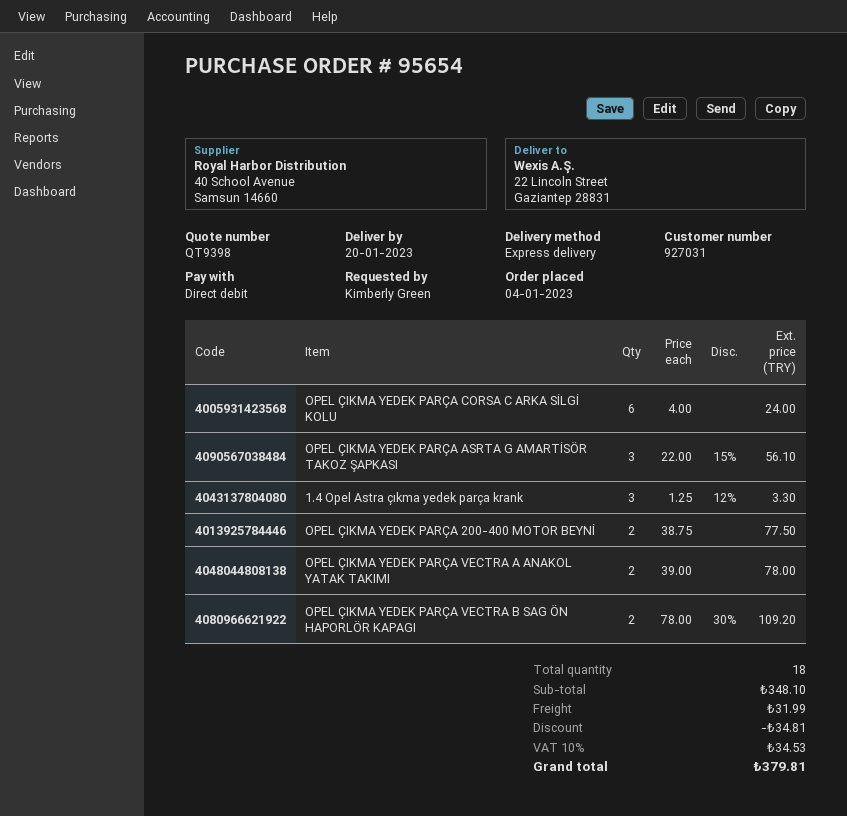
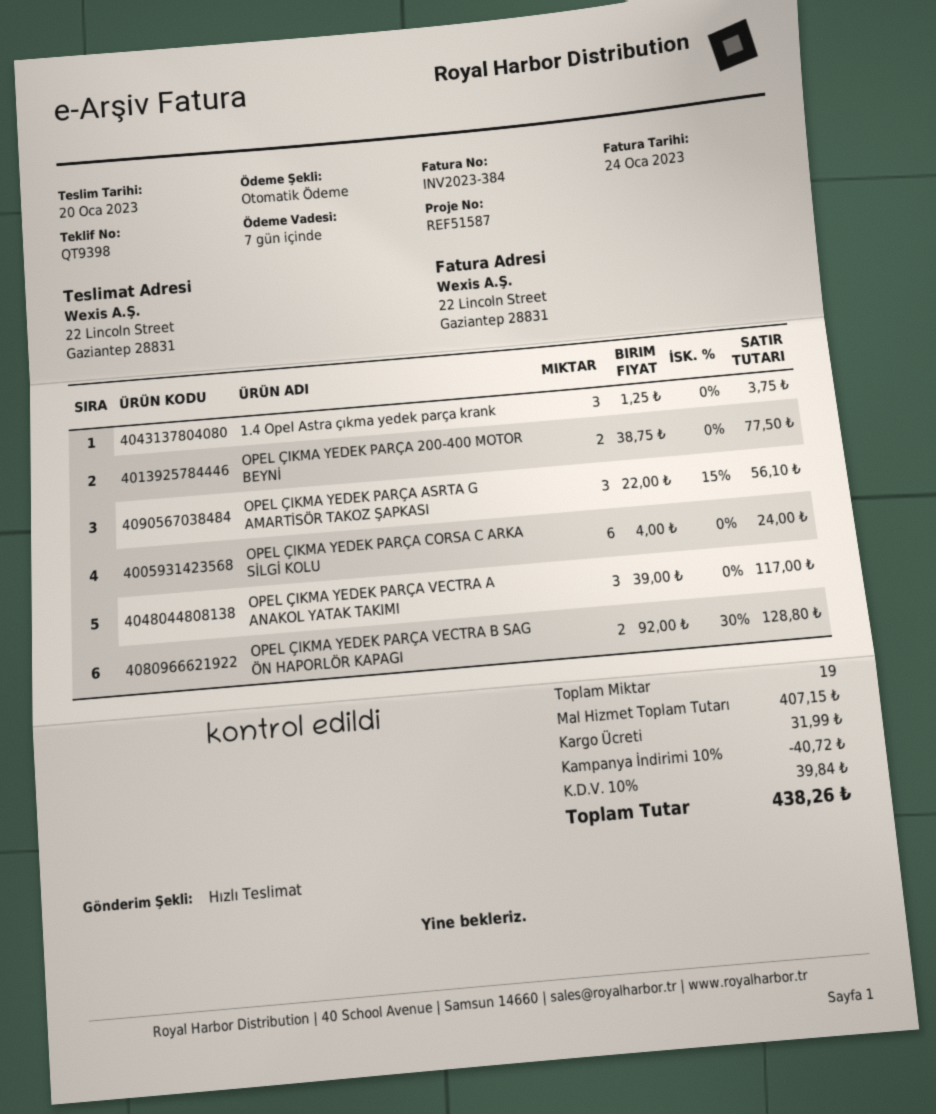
1.4 Opel Astra çıkma yedek parça krank: 3 x 1.25 - 12% = 3.30 -> 3 x 1.25 = 3.75
OPEL ÇIKMA YEDEK PARÇA VECTRA A ANAKOL YATAK TAKIMI: 2 x 39.00 = 78.00 -> 3 x 39.00 = 117.00
OPEL ÇIKMA YEDEK PARÇA VECTRA B SAG ÖN HAPORLÖR KAPAGI: 2 x 78.00 - 30% = 109.20 -> 2 x 92.00 - 30% = 128.80
total quantity: 18 -> 19
subtotal: 348.10 -> 407.15
discount: 34.81 -> 40.72
tax: 10% = 34.53 -> 10% = 39.84
total: 379.81 -> 438.26

